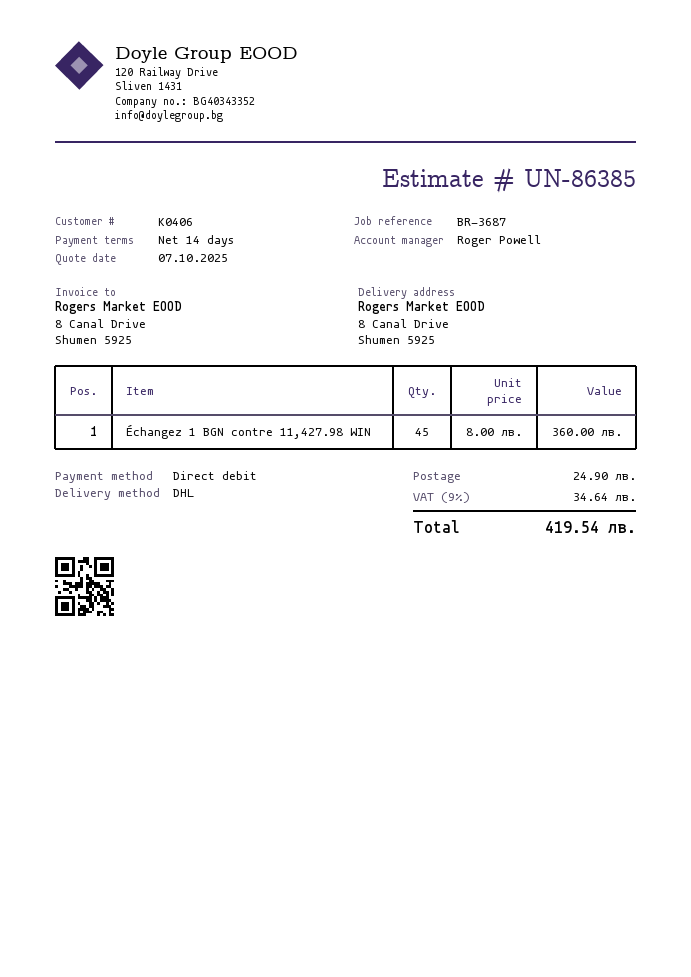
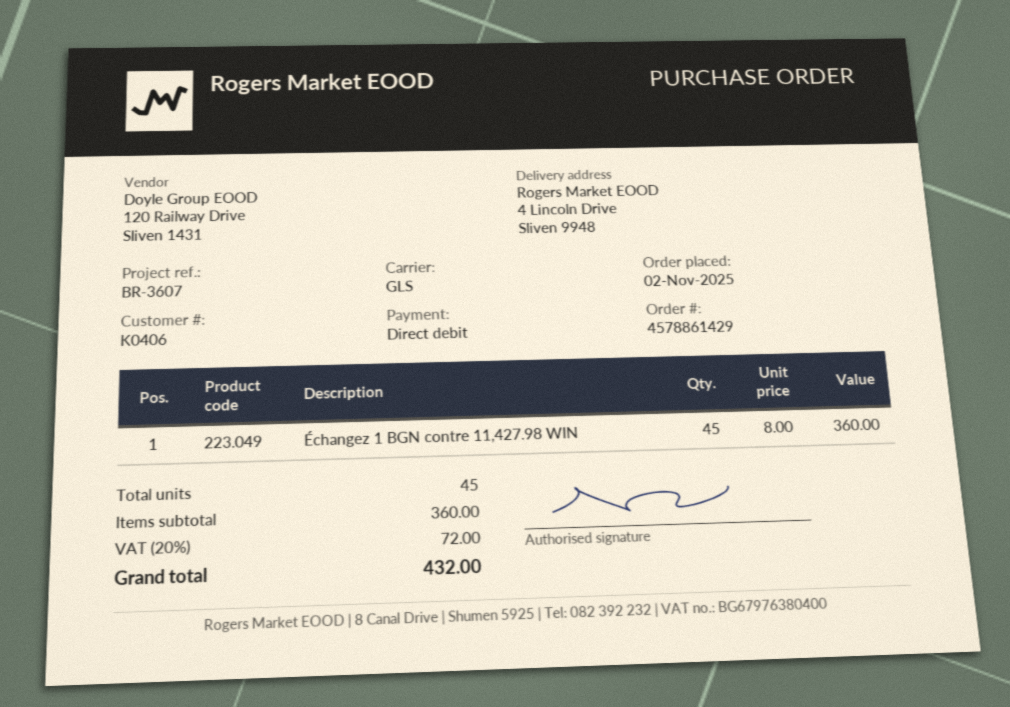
reference: BR-3687 -> BR-3607
shipping method: DHL -> GLS
ship to: 8 Canal Drive, Shumen 5925 -> 4 Lincoln Drive, Sliven 9948
shipping: 24.90 -> none
tax: 9% = 34.64 -> 20% = 72.00
total: 419.54 -> 432.00

